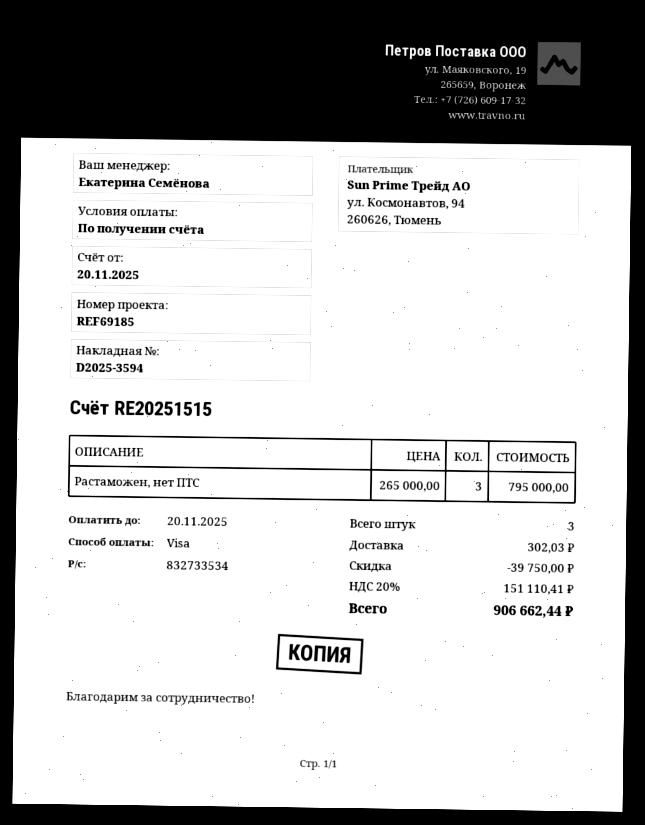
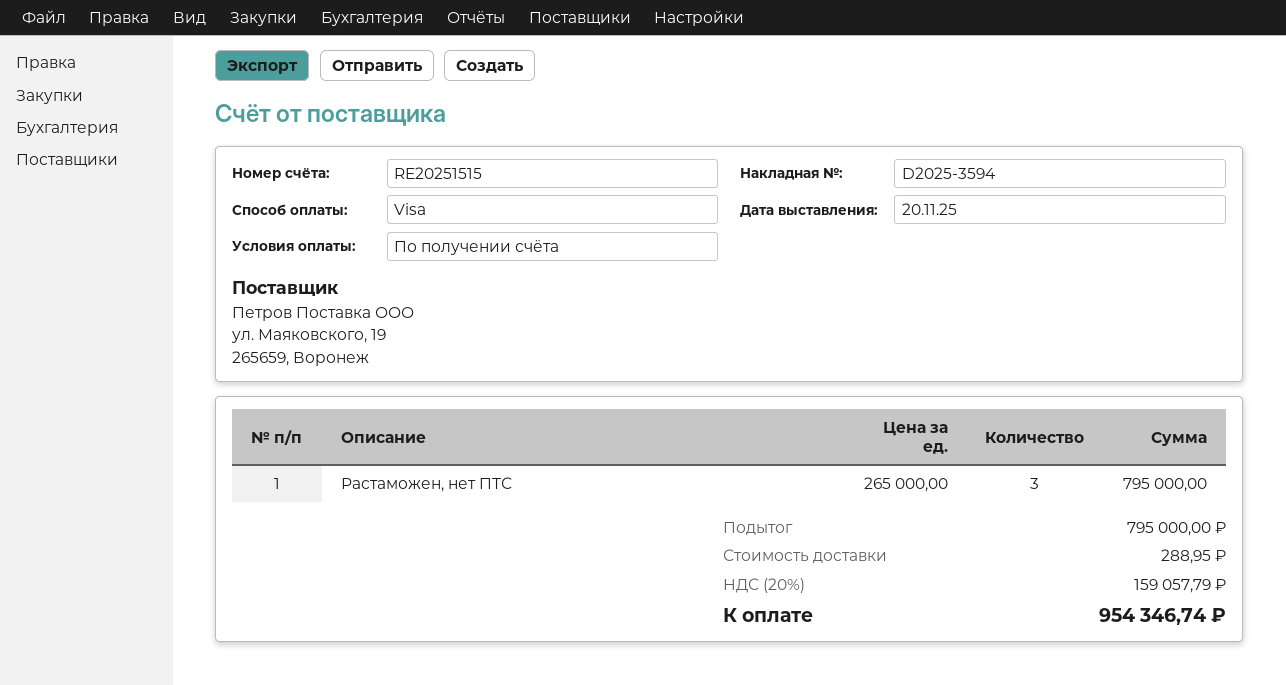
discount: 39750.00 -> none
shipping: 302.03 -> 288.95
tax: 20% = 151110.41 -> 20% = 159057.79
total: 906662.44 -> 954346.74

